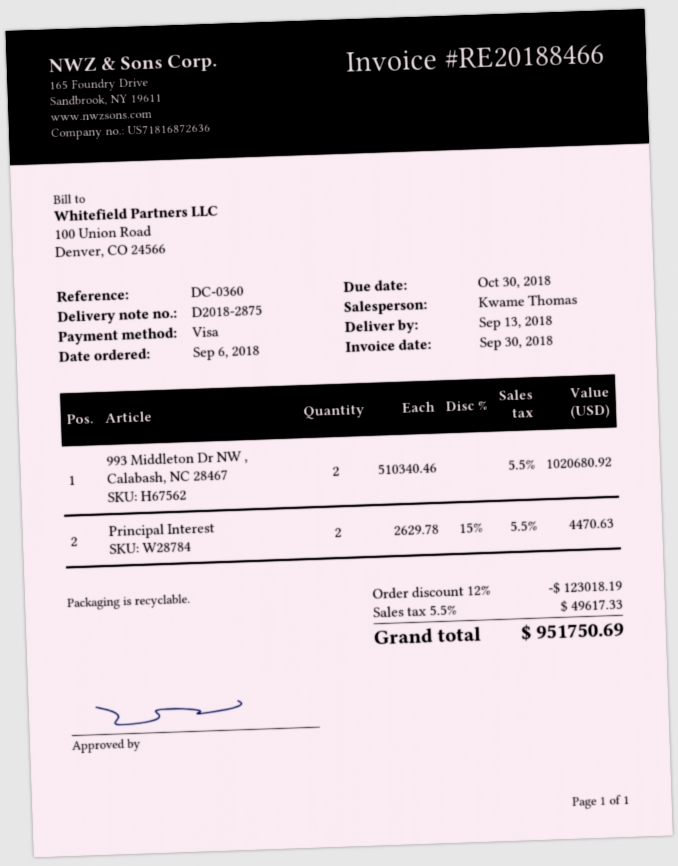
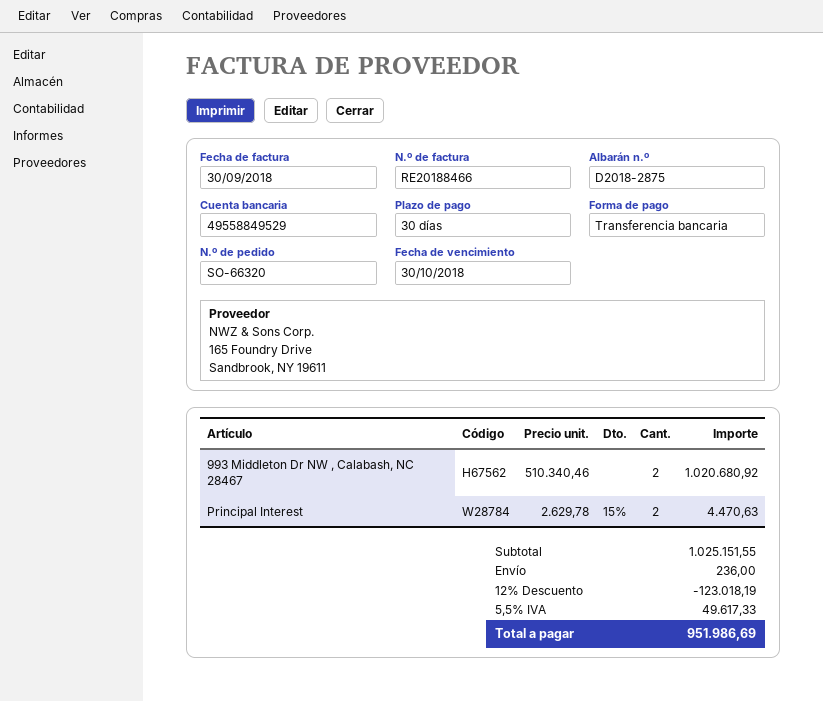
payment method: Visa -> bank transfer
shipping: none -> 236.00
total: 951750.69 -> 951986.69

